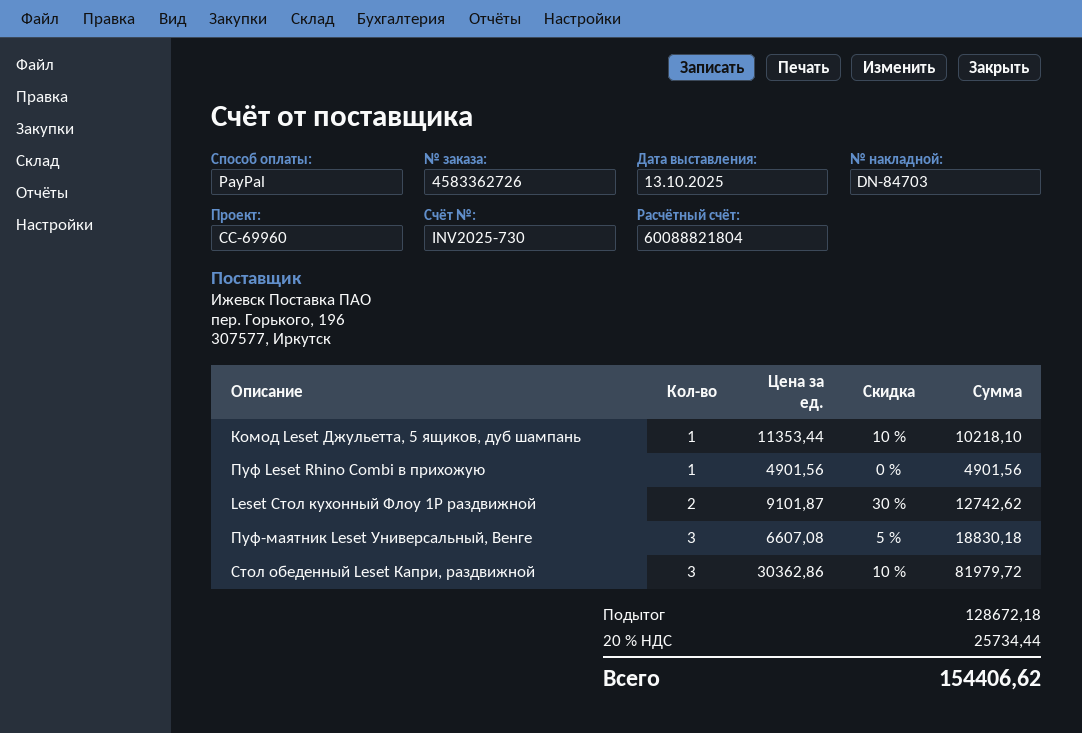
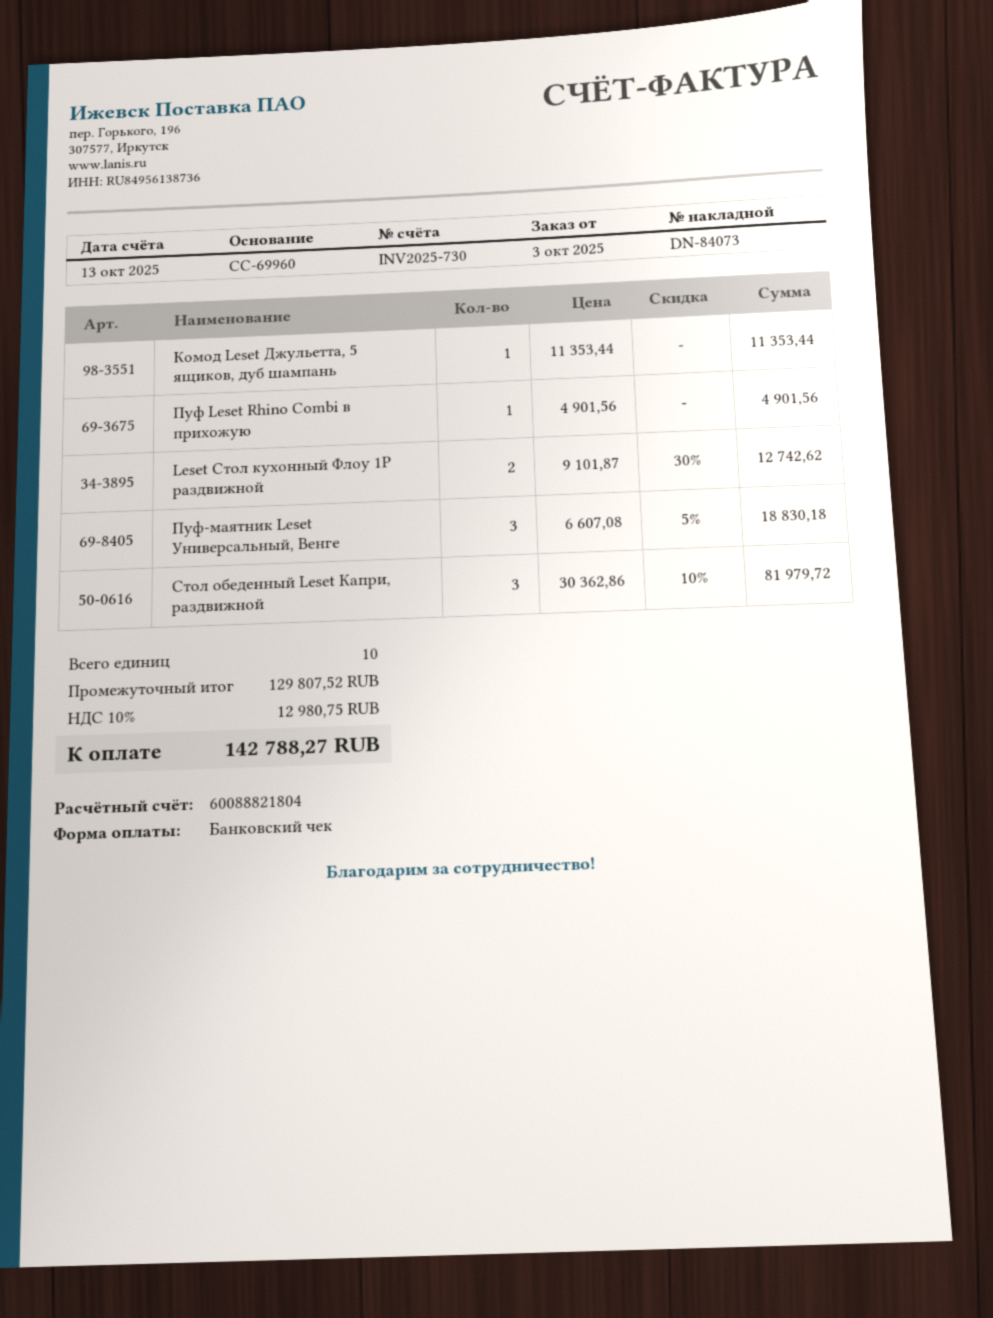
delivery note number: DN-84703 -> DN-84073
payment method: PayPal -> cheque
Комод Leset Джульетта, 5 ящиков, дуб шампань: 1 x 11353.44 - 10% = 10218.10 -> 1 x 11353.44 = 11353.44
subtotal: 128672.18 -> 129807.52
tax: 20% = 25734.44 -> 10% = 12980.75
total: 154406.62 -> 142788.27

